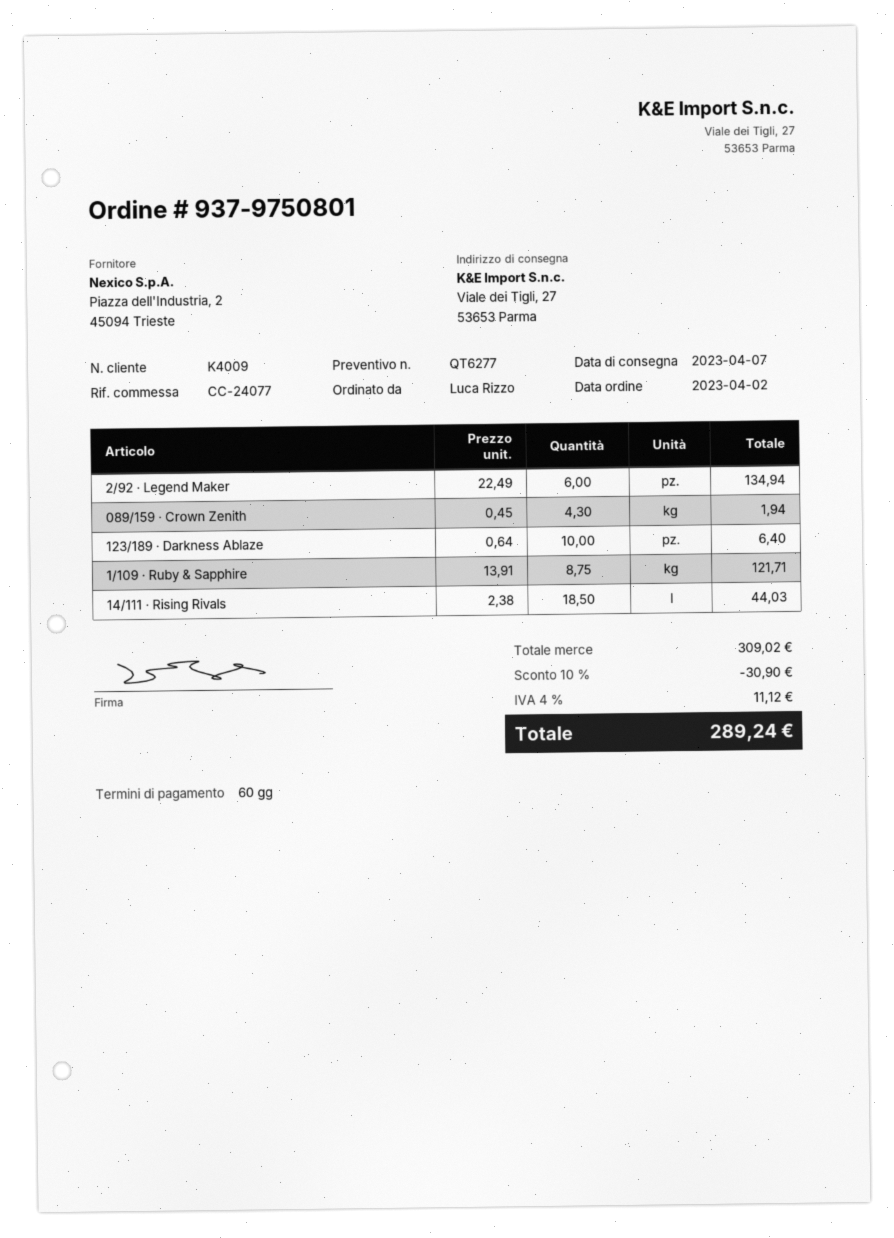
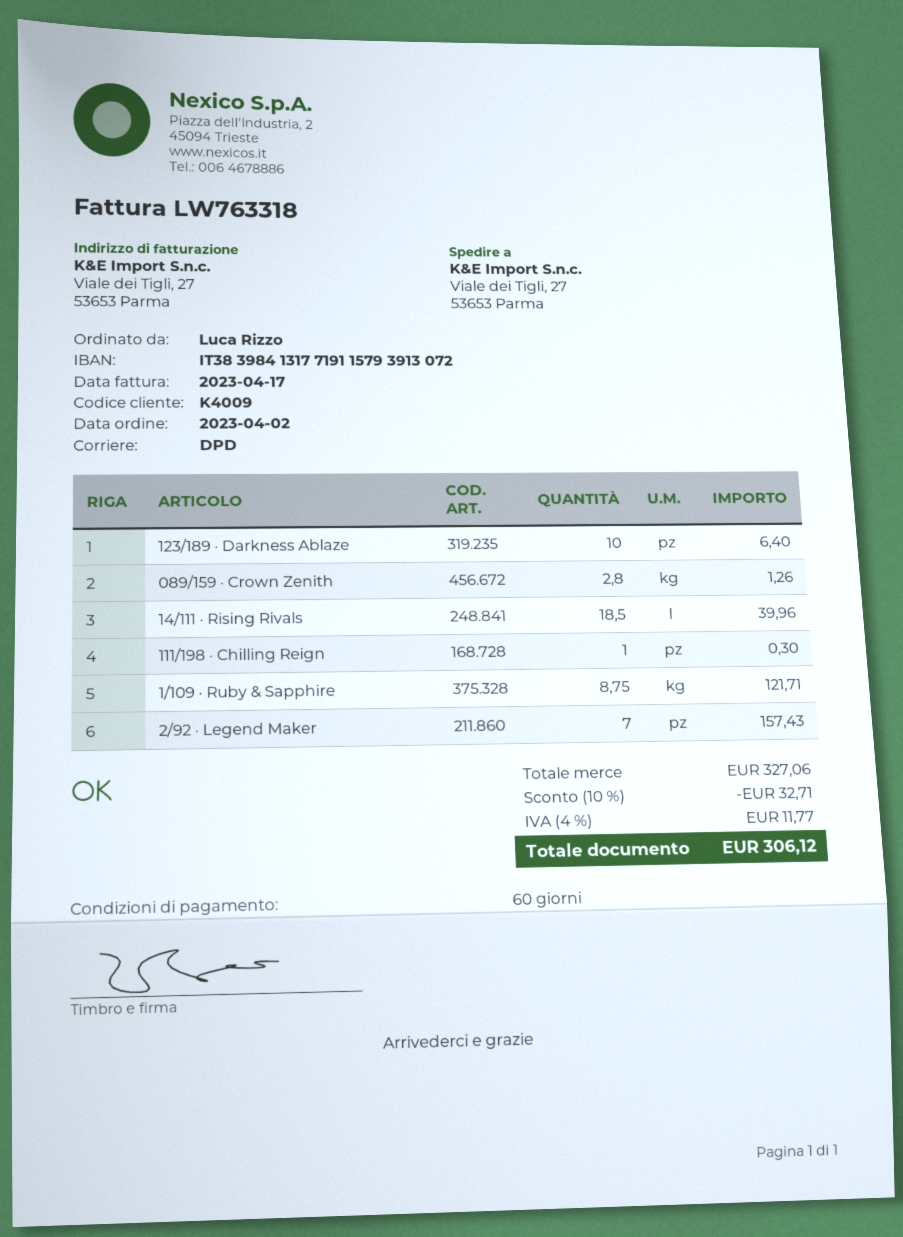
2/92 · Legend Maker: 6 for 134.94 -> 7 for 157.43
089/159 · Crown Zenith: 4.3 for 1.94 -> 2.8 for 1.26
14/111 · Rising Rivals: 18.5 for 44.03 -> 18.5 for 39.96
111/198 · Chilling Reign: none -> 1 for 0.30
subtotal: 309.02 -> 327.06
discount: 10% = 30.90 -> 10% = 32.71
tax: 4% = 11.12 -> 4% = 11.77
total: 289.24 -> 306.12

